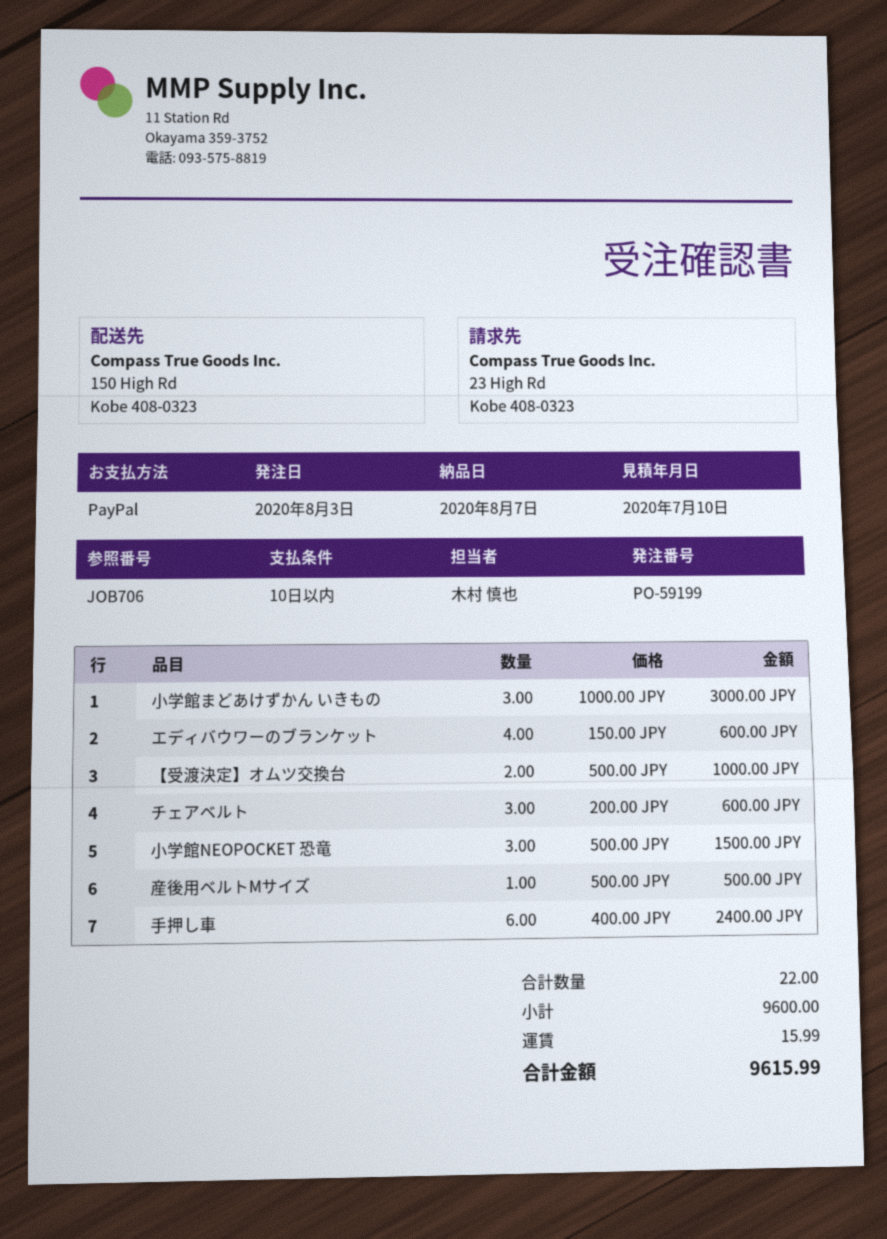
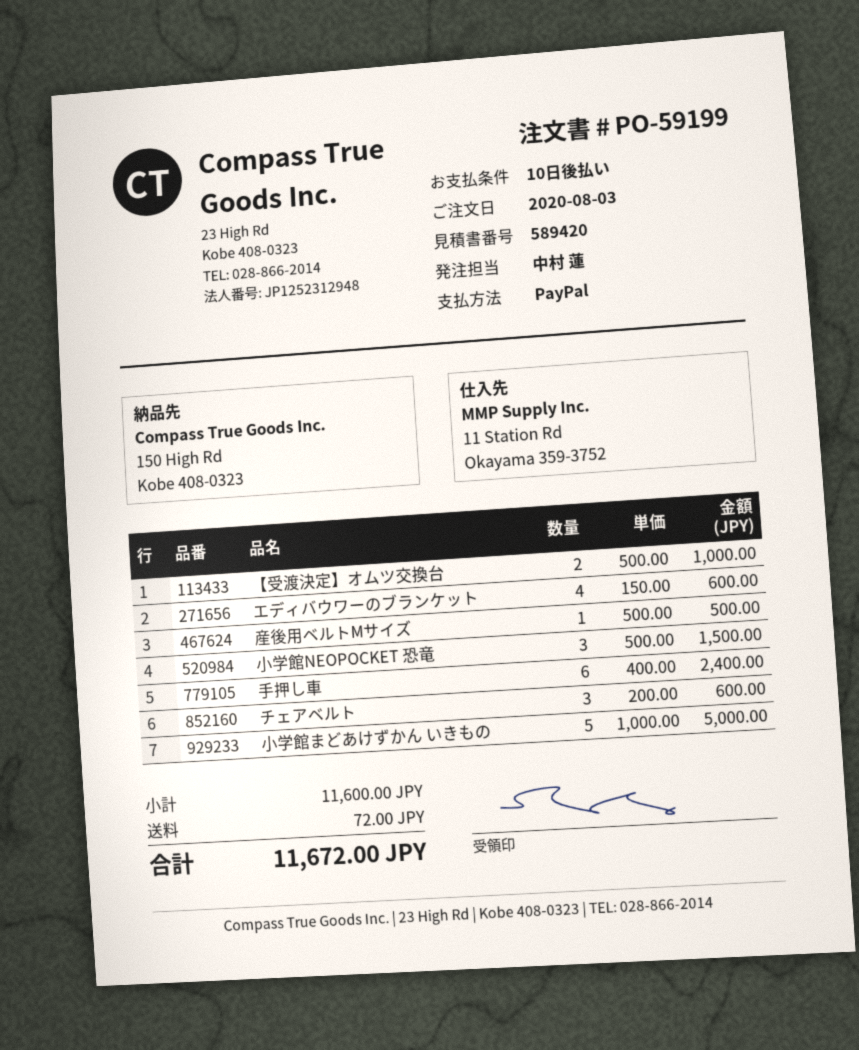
小学館まどあけずかん いきもの: 3 x 1000.00 = 3000.00 -> 5 x 1000.00 = 5000.00
subtotal: 9600.00 -> 11600.00
shipping: 15.99 -> 72.00
total: 9615.99 -> 11672.00

